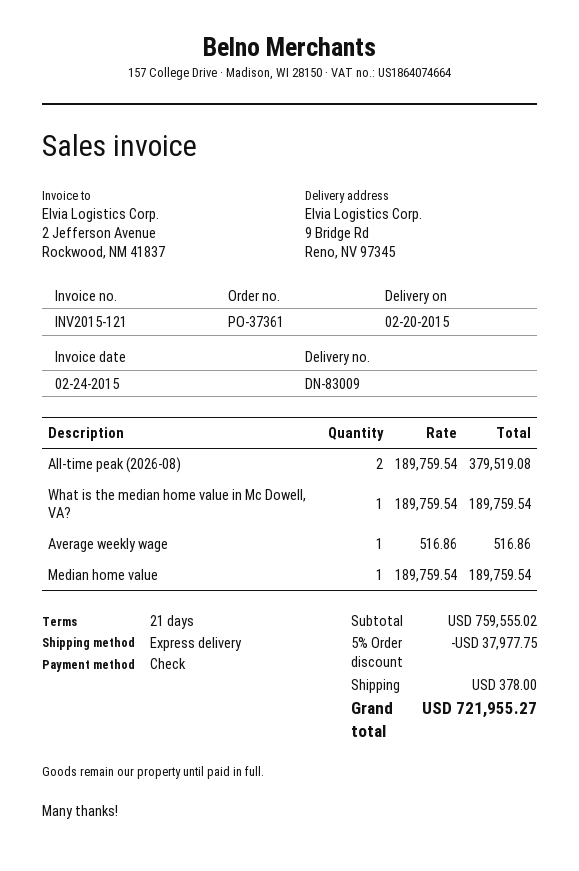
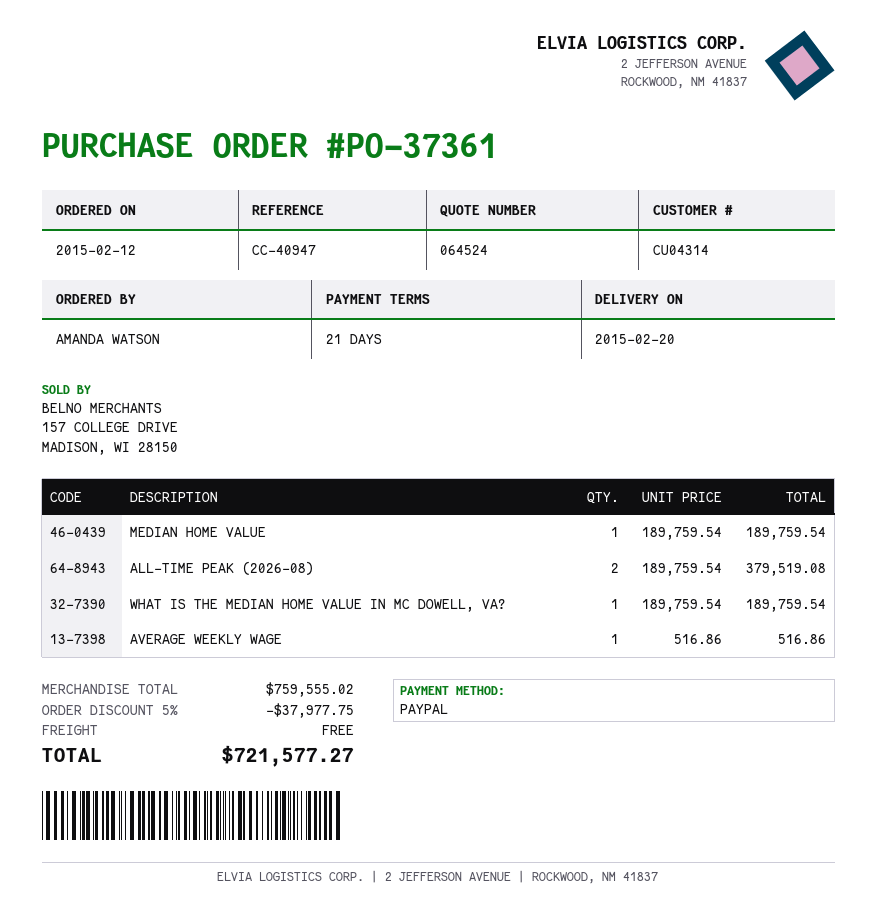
payment method: cheque -> PayPal
shipping: 378.00 -> 0.00
total: 721955.27 -> 721577.27

